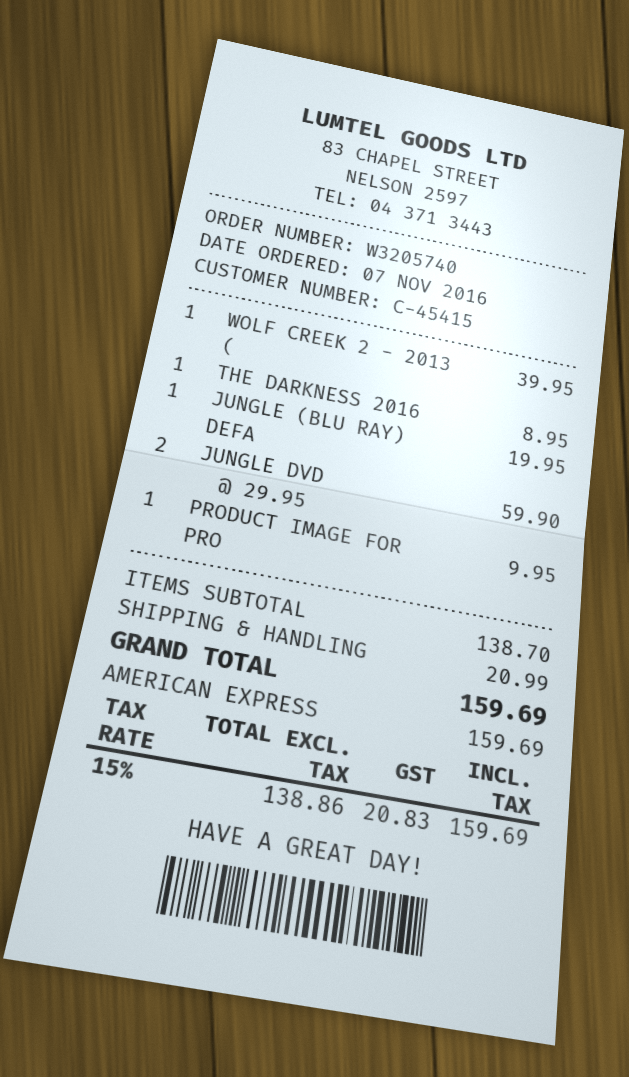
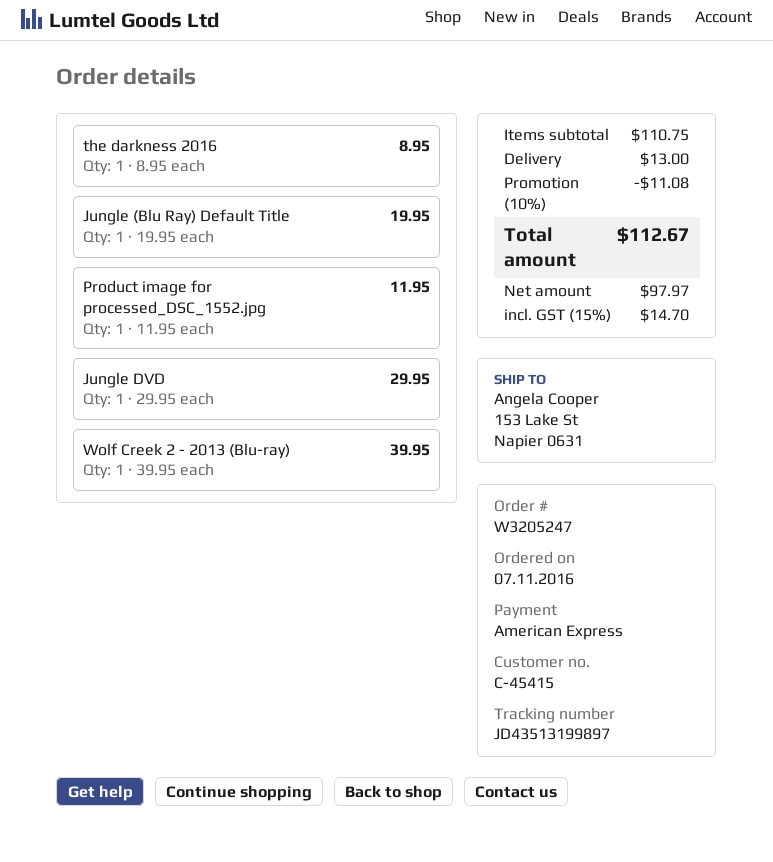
order number: W3205740 -> W3205247
JUNGLE DVD: 2 x 29.95 = 59.90 -> 1 x 29.95 = 29.95
PRODUCT IMAGE FOR PRO: 1 x 9.95 = 9.95 -> 1 x 11.95 = 11.95
subtotal: 138.70 -> 110.75
discount: none -> 10% = 11.08
shipping: 20.99 -> 13.00
net: 138.86 -> 97.97
tax: 15% = 20.83 -> 15% = 14.70
total: 159.69 -> 112.67

